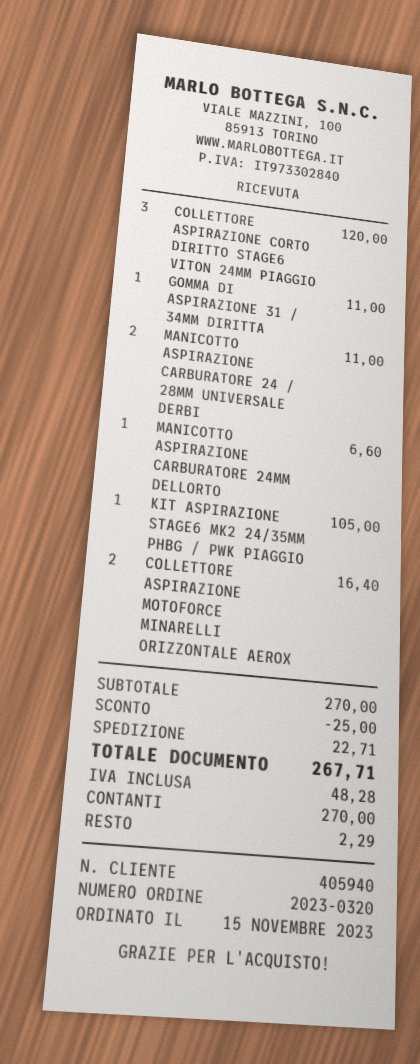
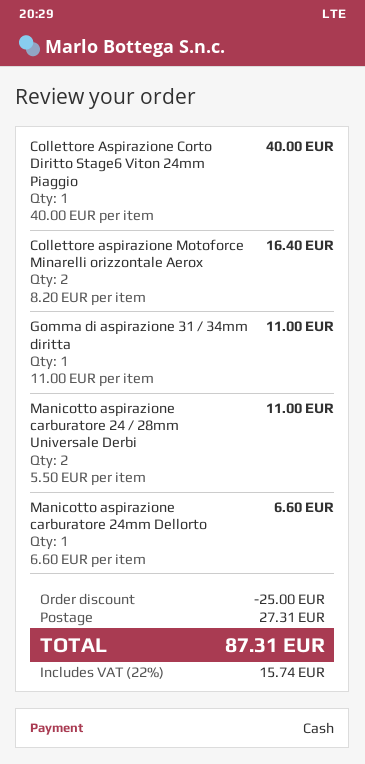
COLLETTORE ASPIRAZIONE CORTO DIRITTO STAGE6 VITON 24MM PIAGGIO: 3 for 120.00 -> 1 for 40.00
KIT ASPIRAZIONE STAGE6 MK2 24/35MM PHBG / PWK PIAGGIO: 1 for 105.00 -> none
shipping: 22.71 -> 27.31
tax: 48.28 -> 15.74
total: 267.71 -> 87.31

